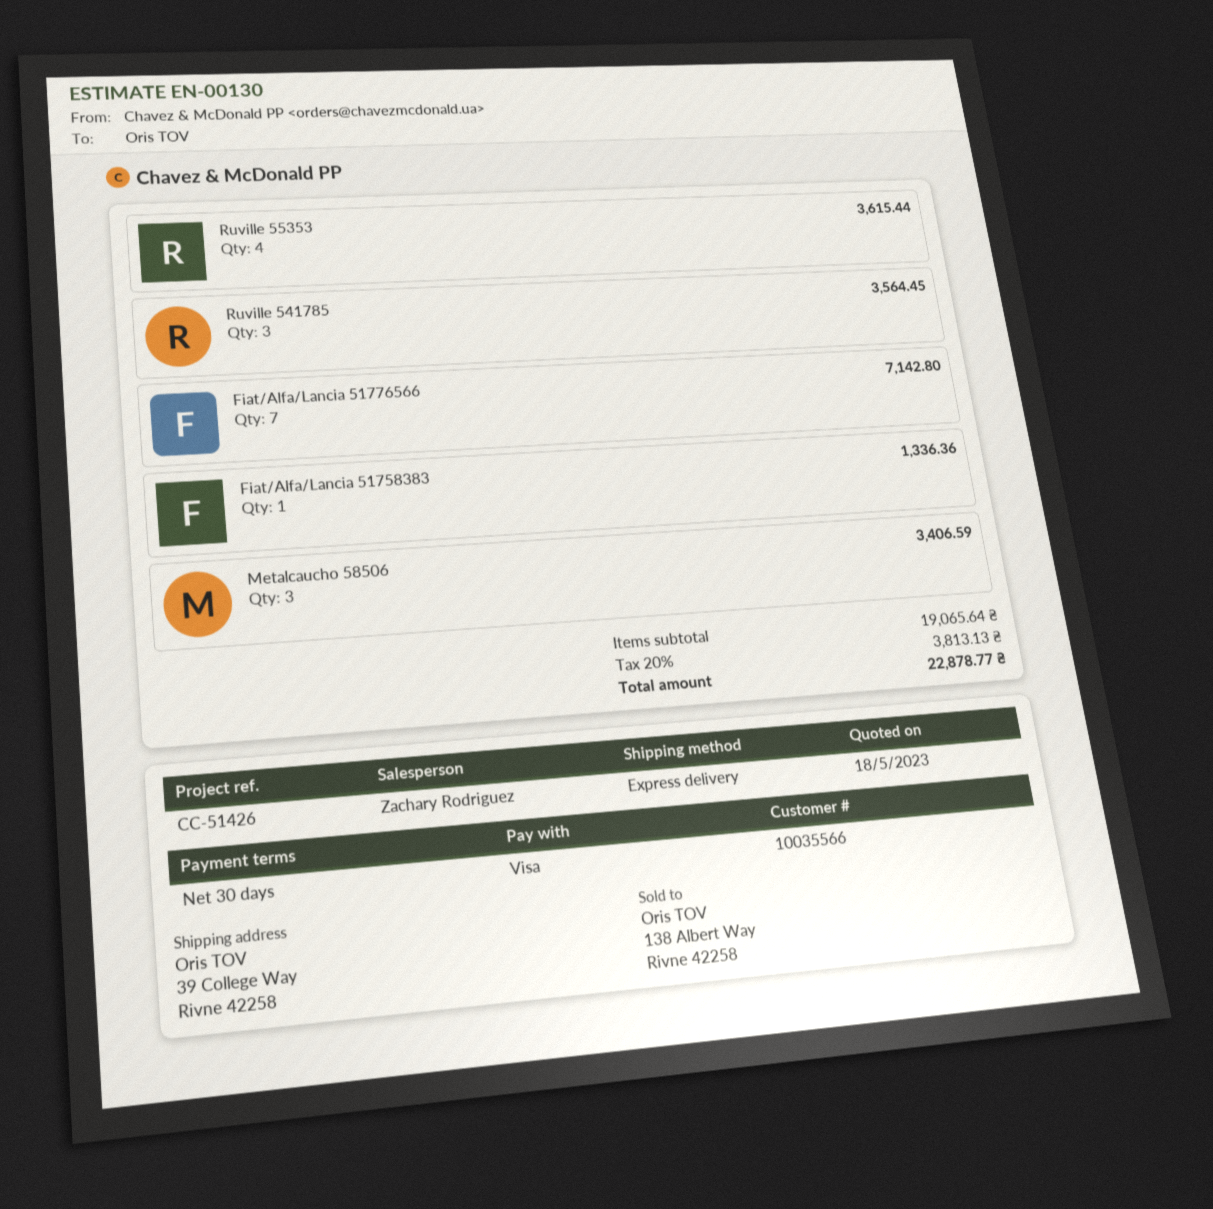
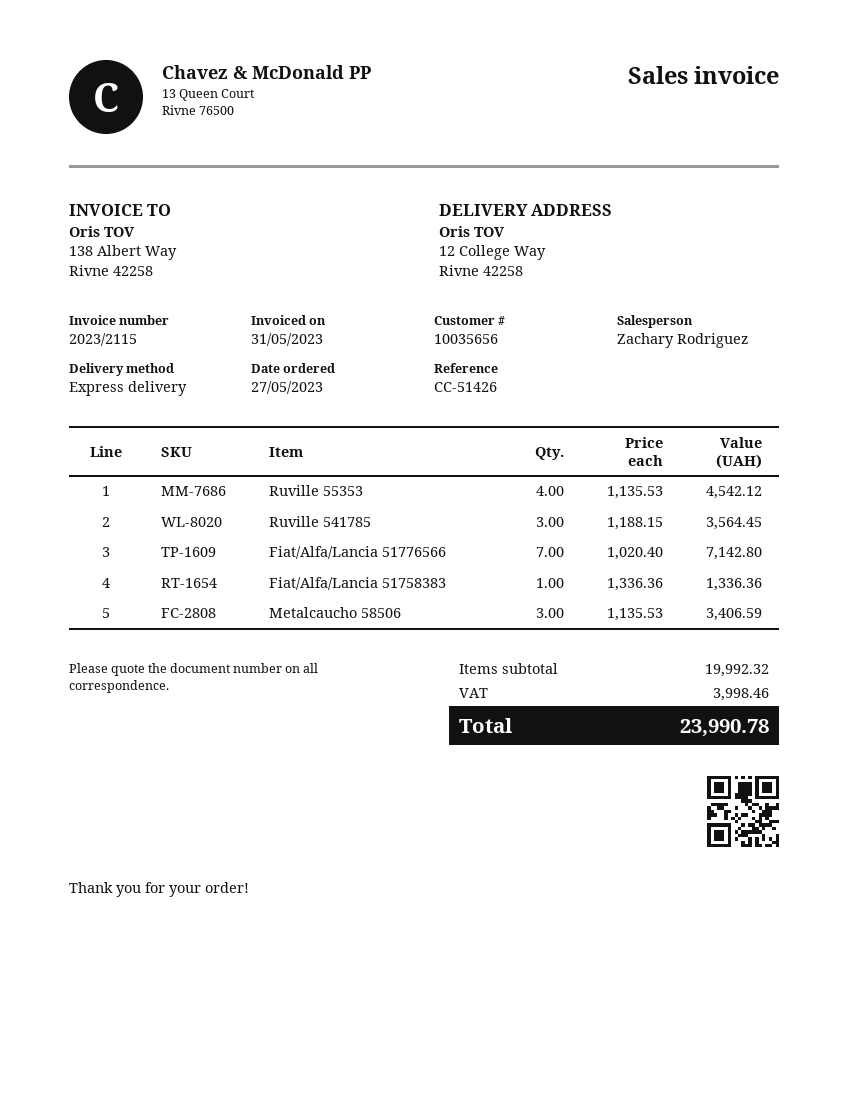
customer number: 10035566 -> 10035656
ship to: 39 College Way, Rivne 42258 -> 12 College Way, Rivne 42258
Ruville 55353: 4 for 3615.44 -> 4 for 4542.12
subtotal: 19065.64 -> 19992.32
tax: 3813.13 -> 3998.46
total: 22878.77 -> 23990.78

